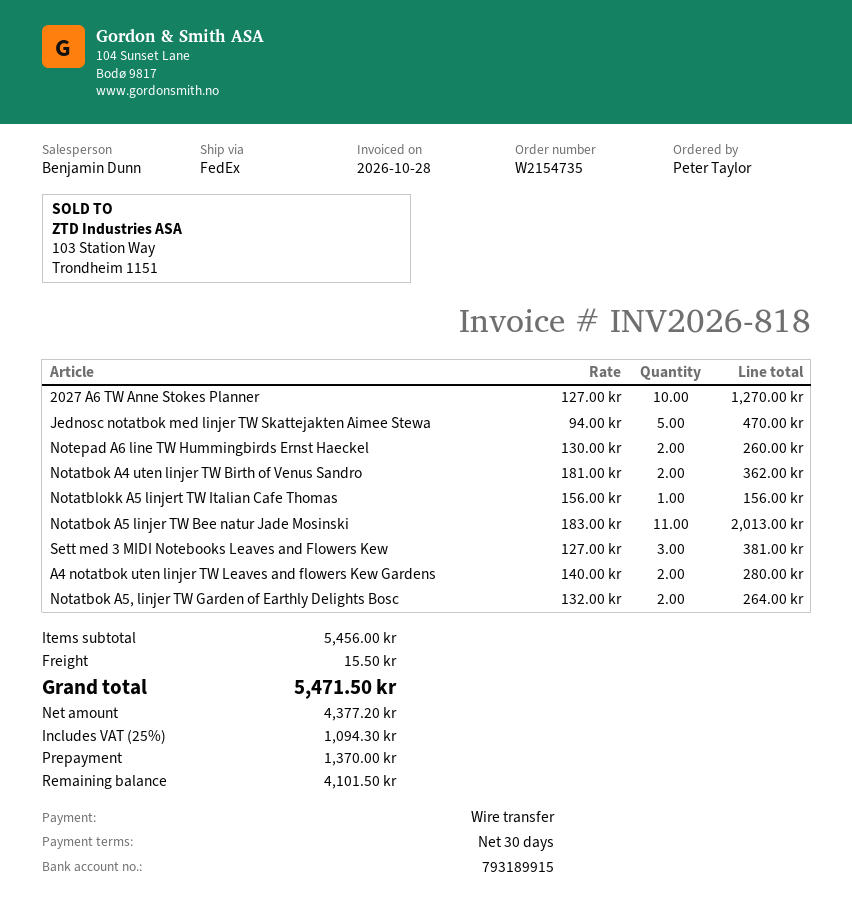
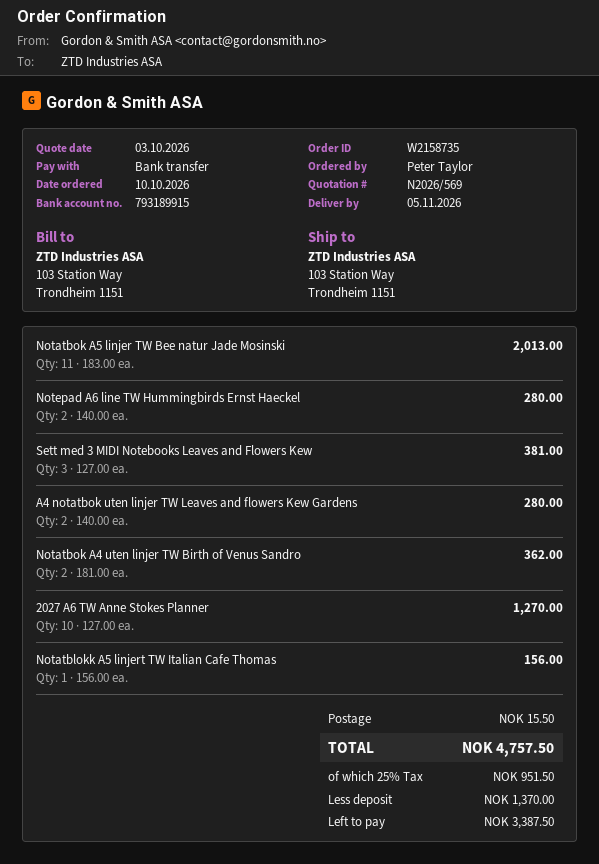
order number: W2154735 -> W2158735
Jednosc notatbok med linjer TW Skattejakten Aimee Stewa: 5 x 94.00 = 470.00 -> none
Notepad A6 line TW Hummingbirds Ernst Haeckel: 2 x 130.00 = 260.00 -> 2 x 140.00 = 280.00
Notatbok A5, linjer TW Garden of Earthly Delights Bosc: 2 x 132.00 = 264.00 -> none
tax: 25% = 1094.30 -> 25% = 951.50
total: 5471.50 -> 4757.50
balance: 4101.50 -> 3387.50

